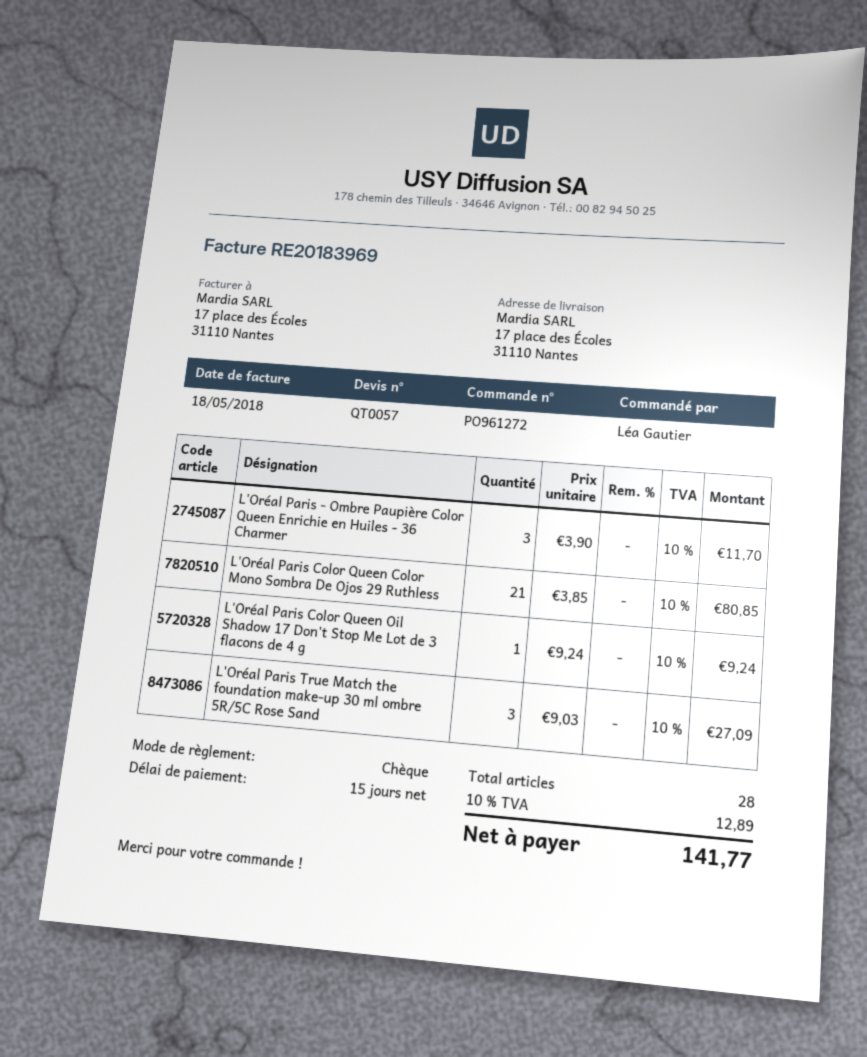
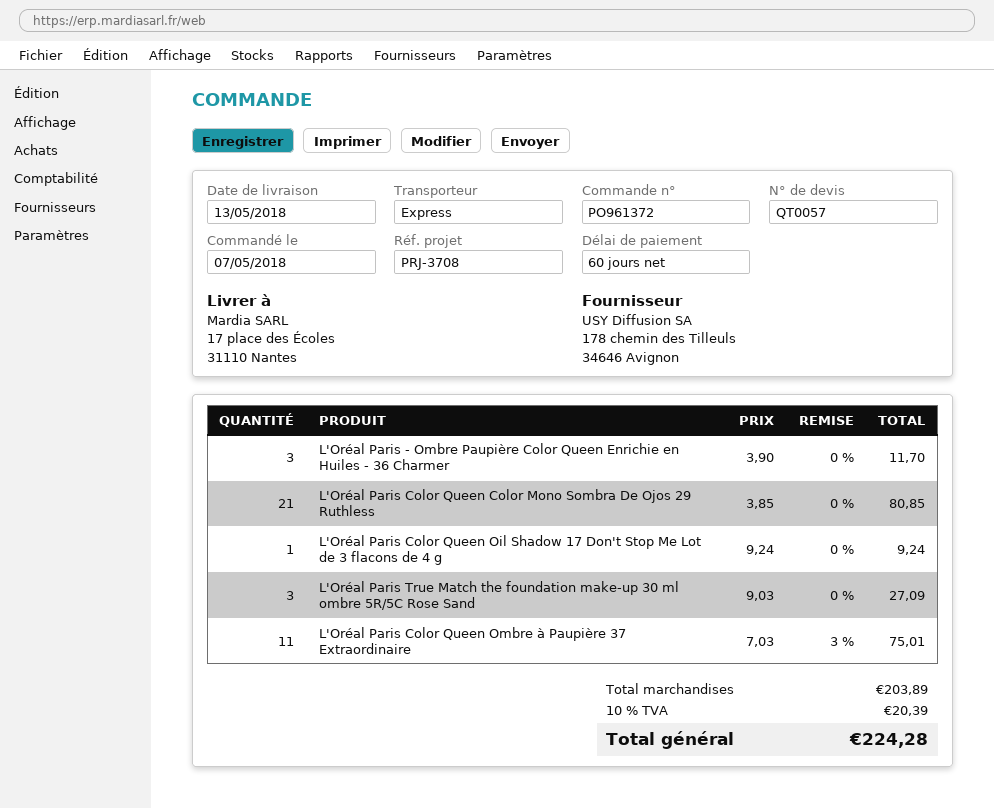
order number: PO961272 -> PO961372
payment terms: 15 days -> 60 days
L'Oréal Paris Color Queen Ombre à Paupière 37 Extraordinaire: none -> 11 x 7.03 - 3% = 75.01
tax: 10% = 12.89 -> 10% = 20.39
total: 141.77 -> 224.28

